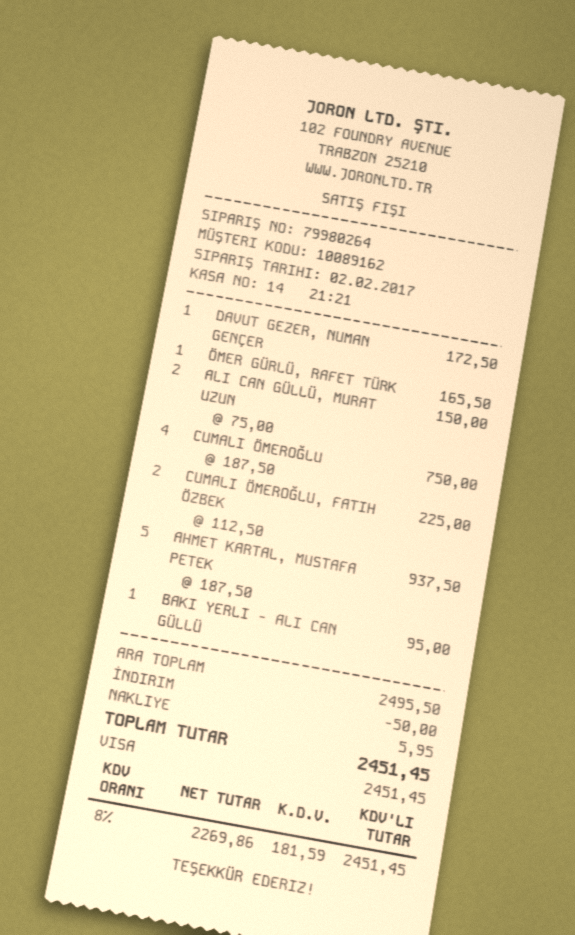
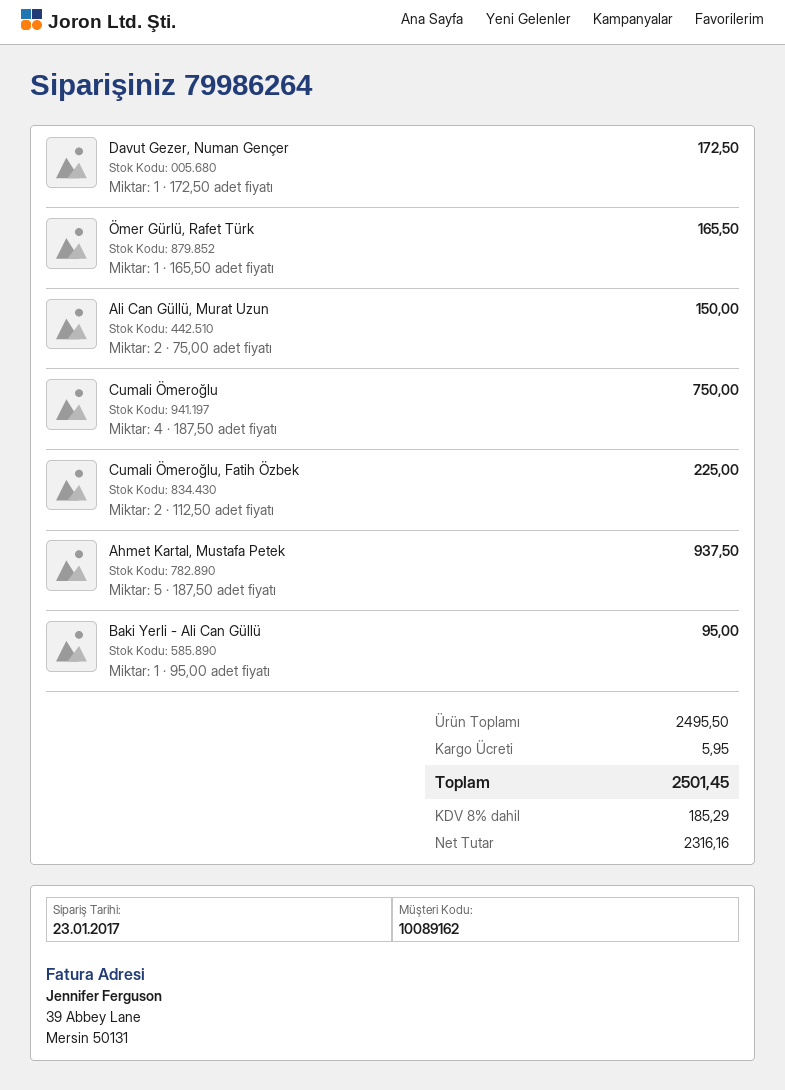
order number: 79980264 -> 79986264
order date: 2017-02-02 -> 2017-01-23
discount: 50.00 -> none
net: 2269.86 -> 2316.16
tax: 8% = 181.59 -> 8% = 185.29
total: 2451.45 -> 2501.45

